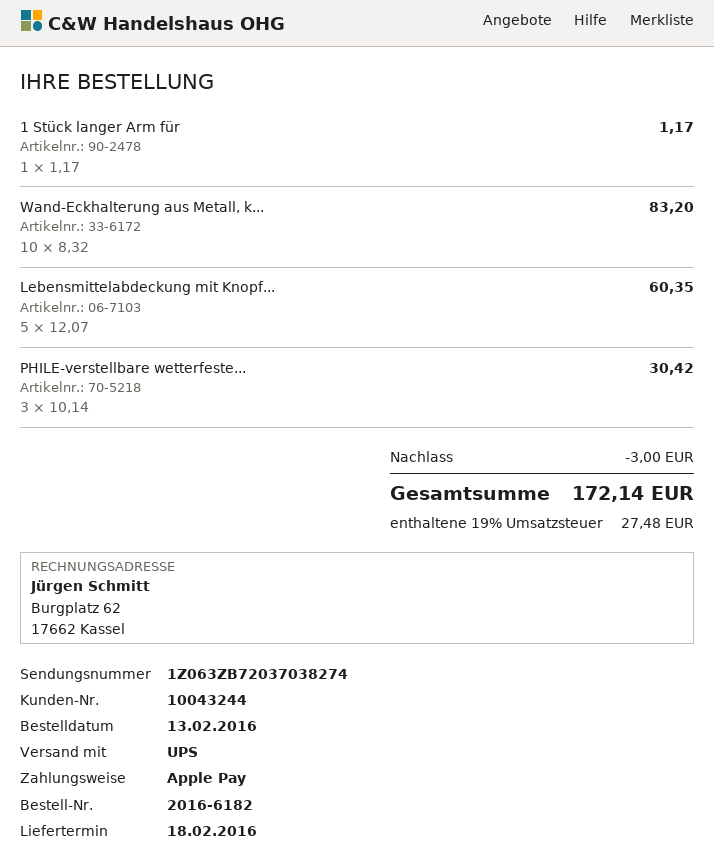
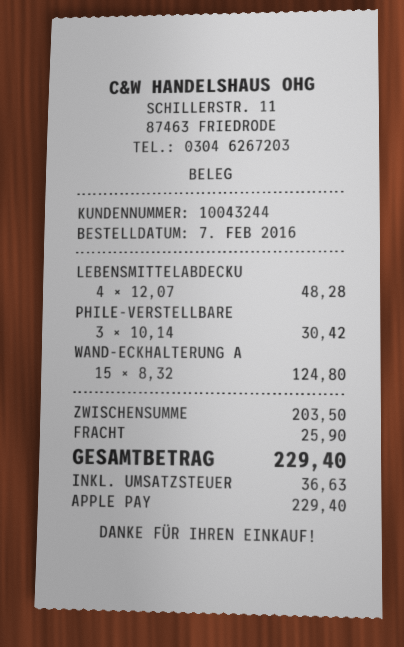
order date: 2016-02-13 -> 2016-02-07
1 Stück langer Arm für: 1 x 1.17 = 1.17 -> none
Wand-Eckhalterung aus Metall, k...: 10 x 8.32 = 83.20 -> 15 x 8.32 = 124.80
Lebensmittelabdeckung mit Knopf...: 5 x 12.07 = 60.35 -> 4 x 12.07 = 48.28
discount: 3.00 -> none
shipping: none -> 25.90
tax: 27.48 -> 36.63
total: 172.14 -> 229.40

